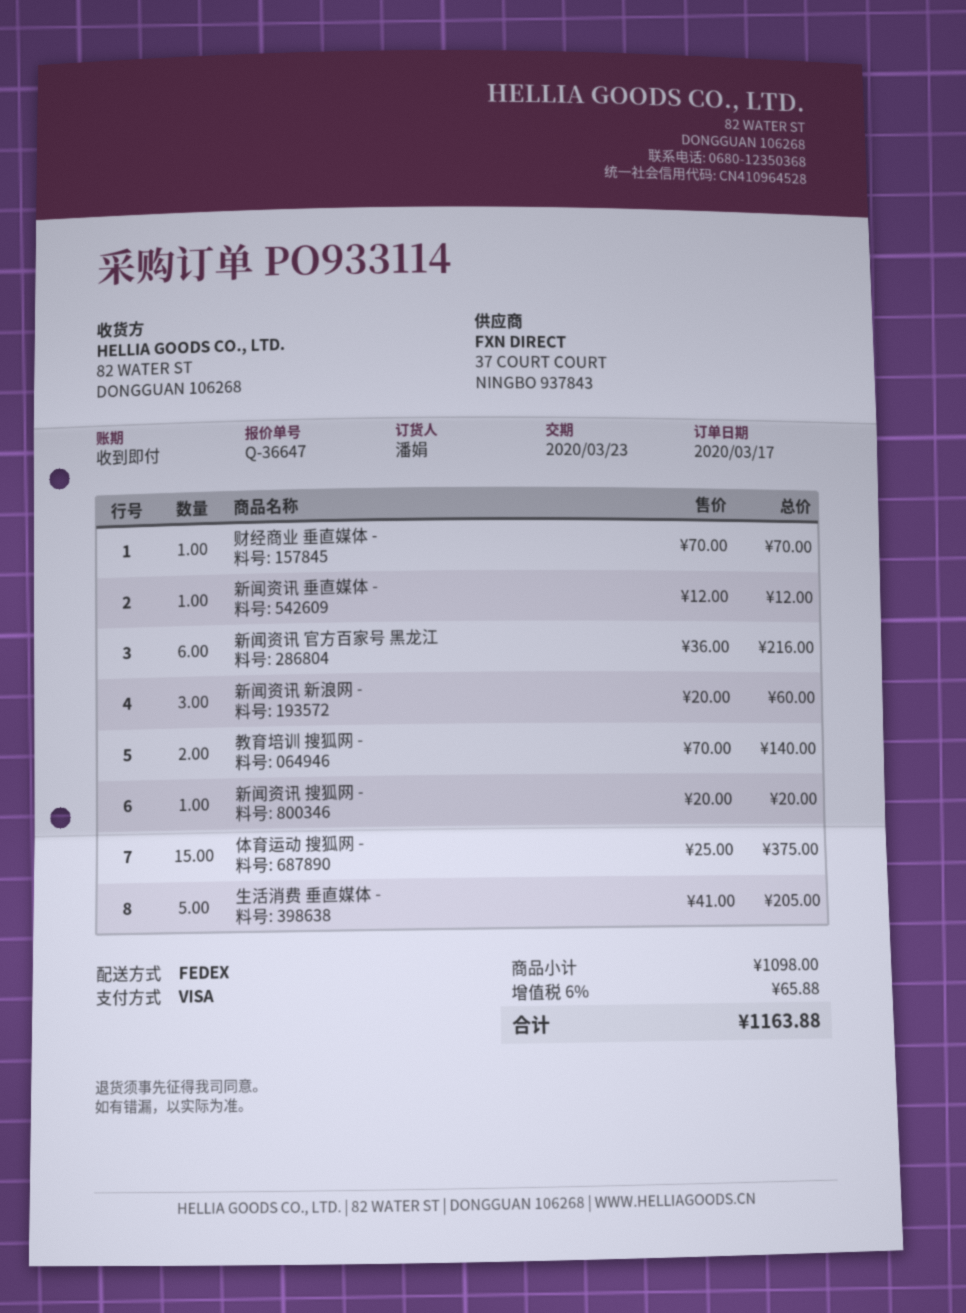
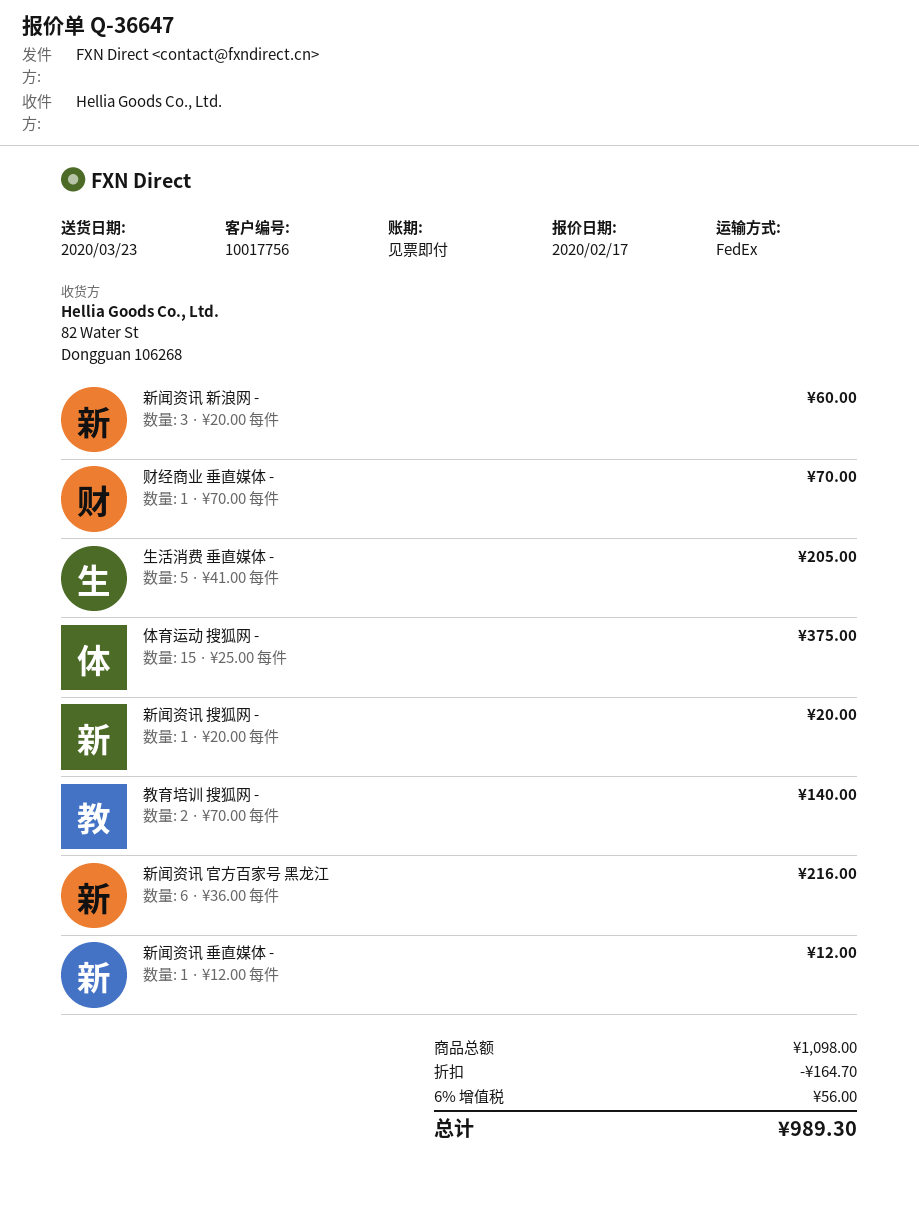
discount: none -> 164.70
tax: 6% = 65.88 -> 6% = 56.00
total: 1163.88 -> 989.30

